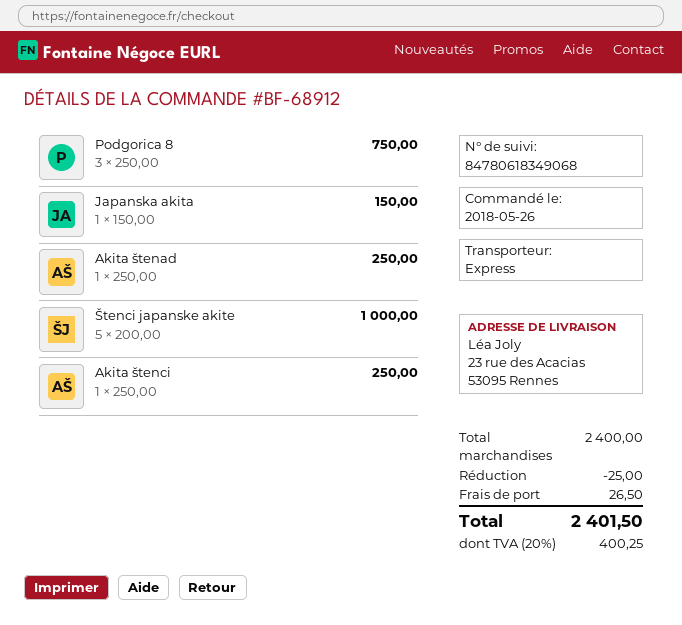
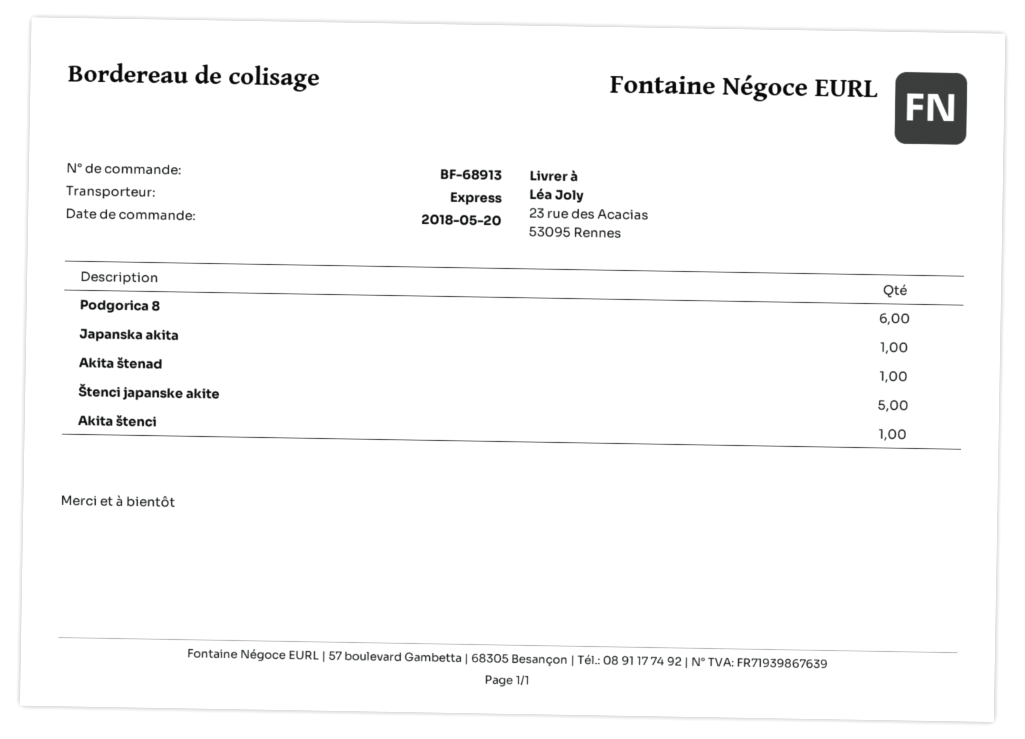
order number: BF-68912 -> BF-68913
order date: 2018-05-26 -> 2018-05-20
Podgorica 8: 3 -> 6

